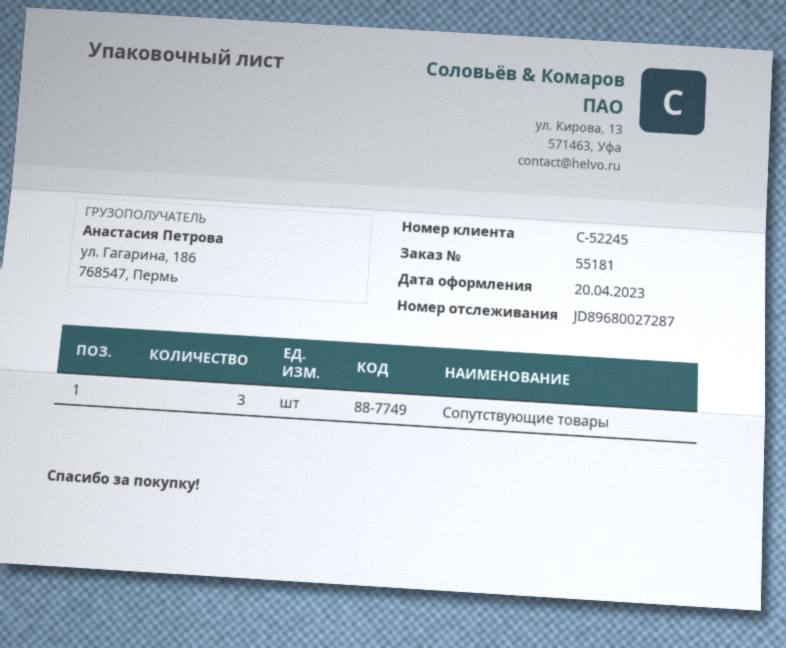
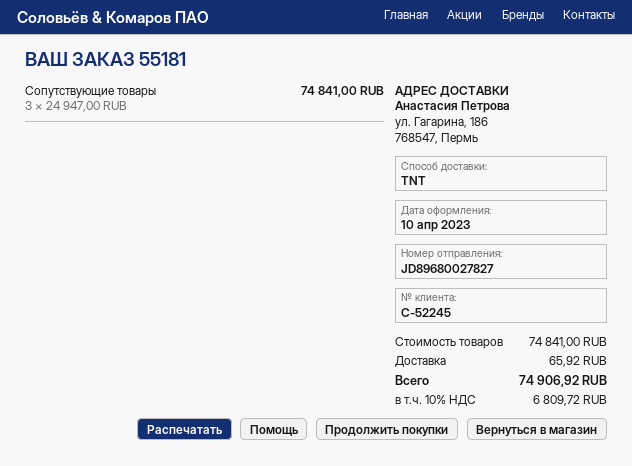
order date: 2023-04-20 -> 2023-04-10
tracking number: JD89680027287 -> JD89680027827

